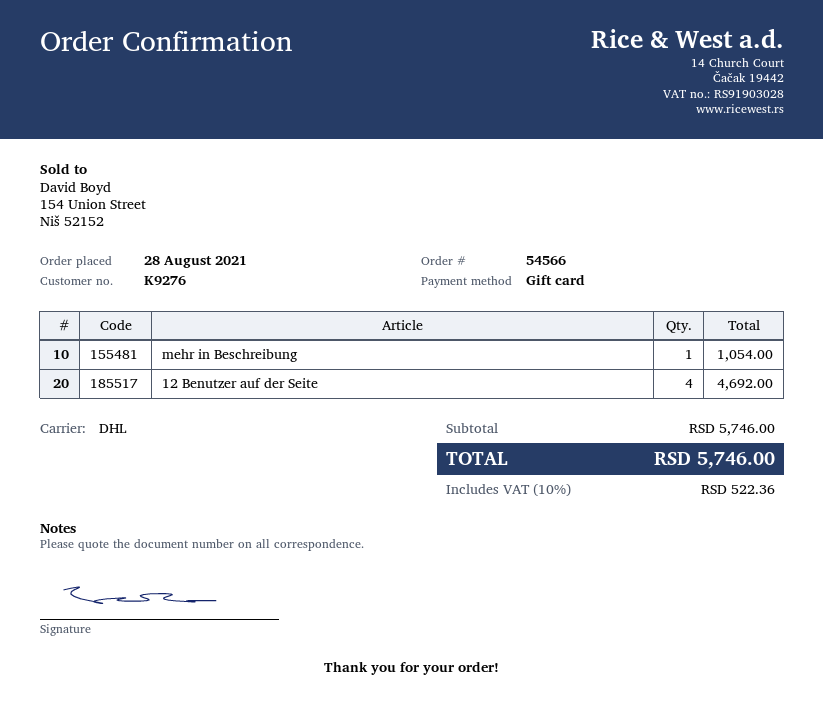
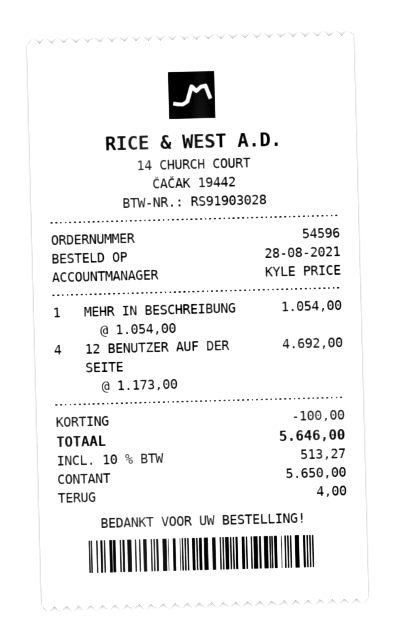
order number: 54566 -> 54596
payment method: gift card -> cash
discount: none -> 100.00
tax: 10% = 522.36 -> 10% = 513.27
total: 5746.00 -> 5646.00

